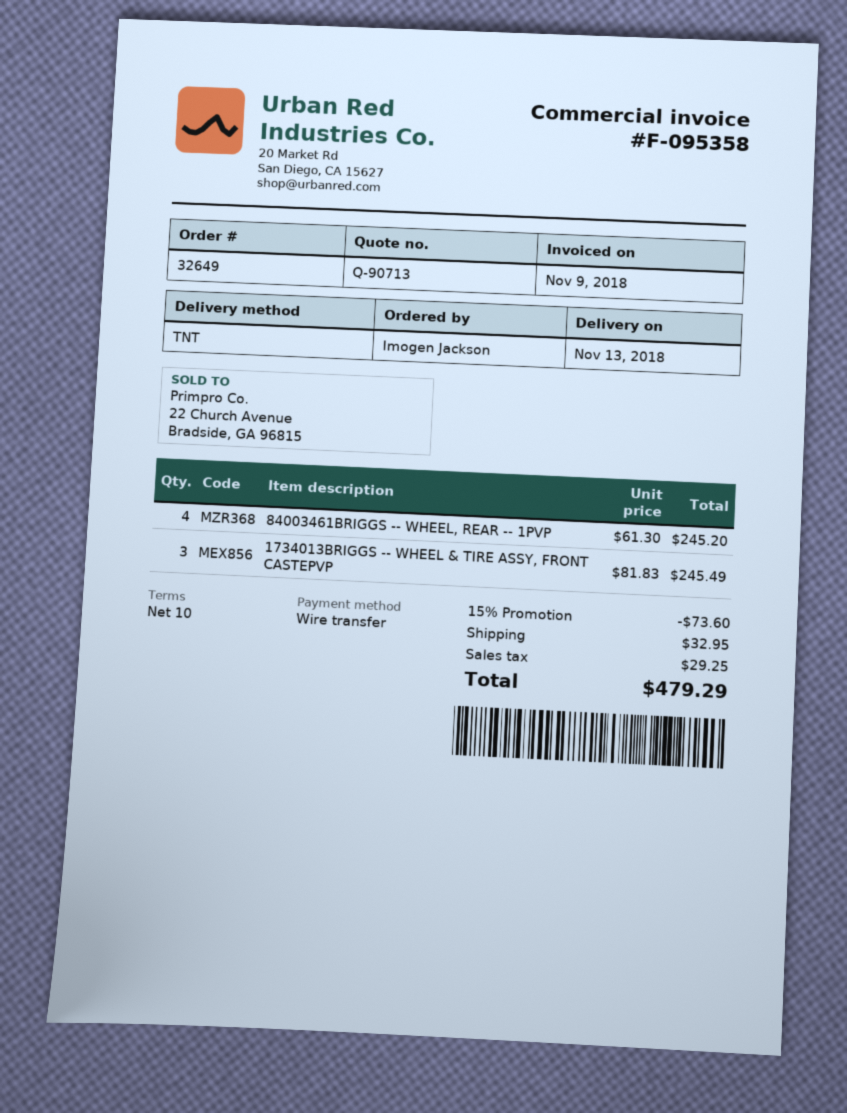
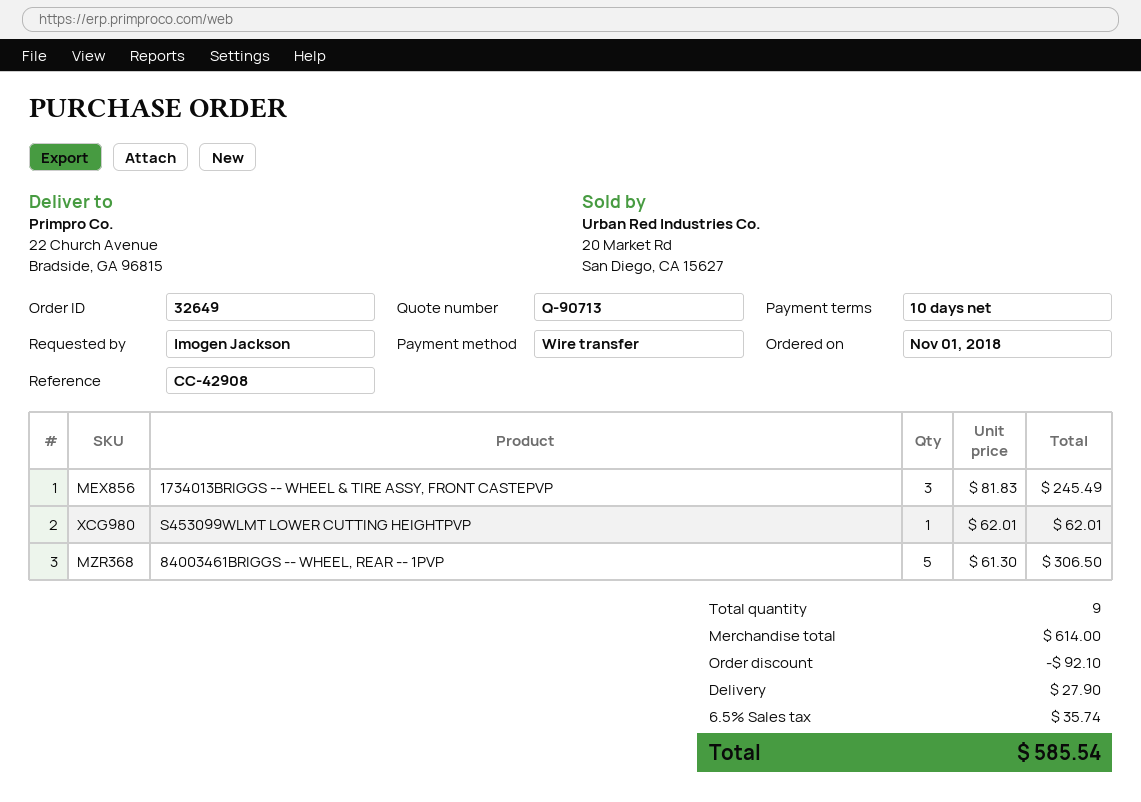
84003461BRIGGS -- WHEEL, REAR -- 1PVP: 4 x 61.30 = 245.20 -> 5 x 61.30 = 306.50
S453099WLMT LOWER CUTTING HEIGHTPVP: none -> 1 x 62.01 = 62.01
discount: 73.60 -> 92.10
shipping: 32.95 -> 27.90
tax: 29.25 -> 35.74
total: 479.29 -> 585.54

